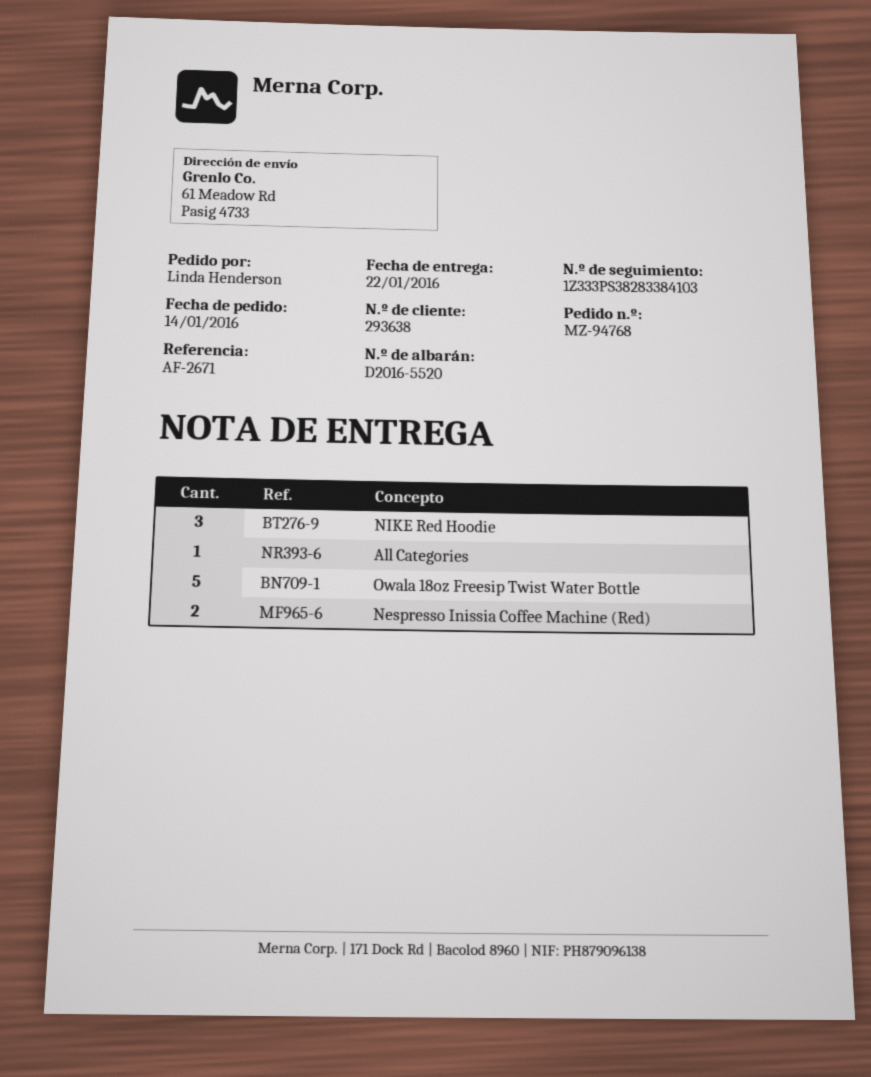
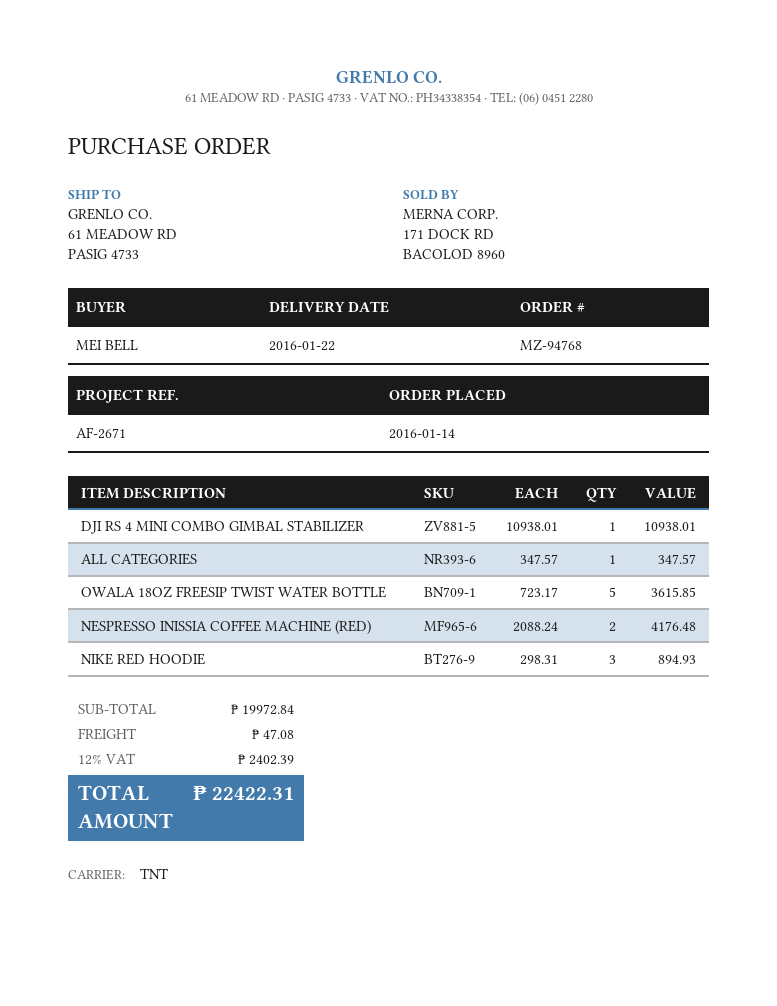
ordered by: Linda Henderson -> MEI BELL
DJI RS 4 MINI COMBO GIMBAL STABILIZER: none -> 1

